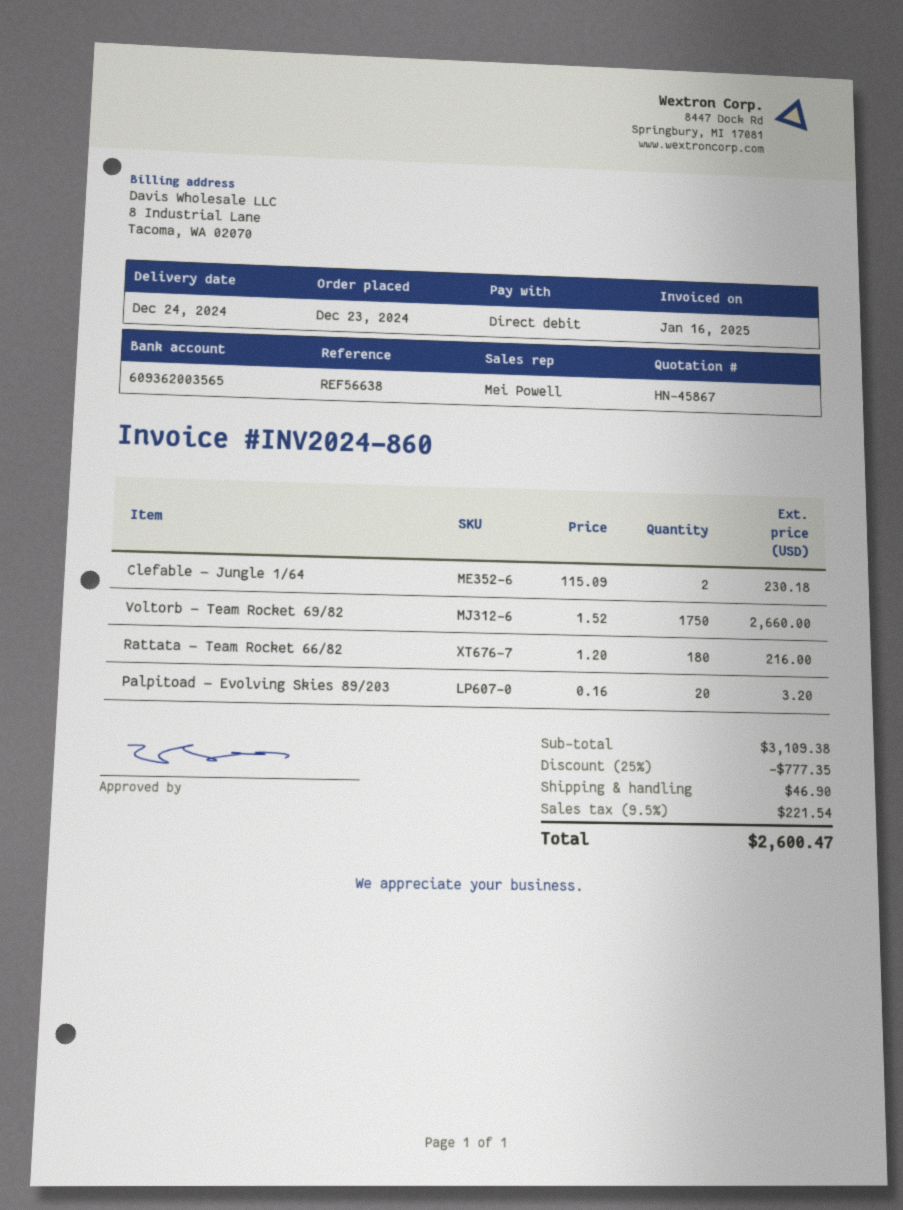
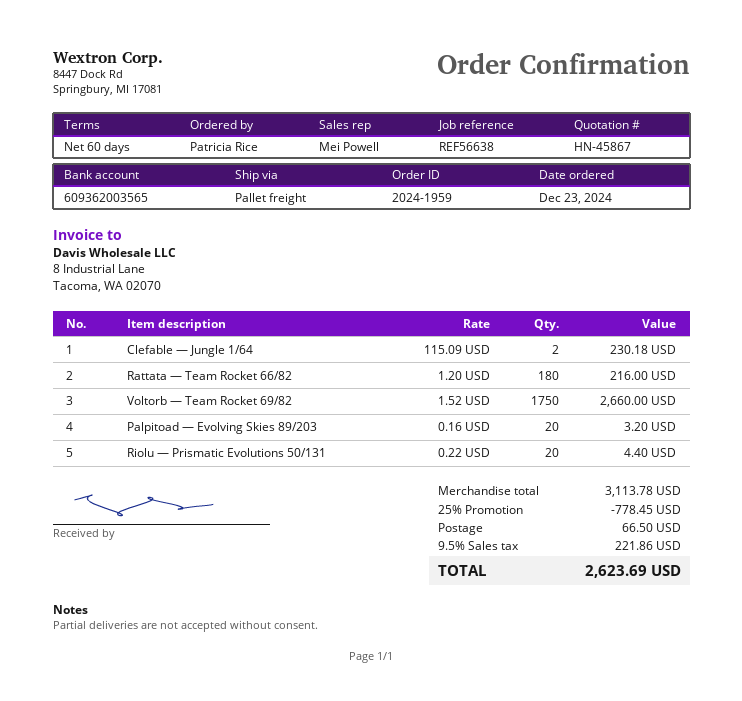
Riolu — Prismatic Evolutions 50/131: none -> 20 x 0.22 = 4.40
subtotal: 3109.38 -> 3113.78
discount: 25% = 777.35 -> 25% = 778.45
shipping: 46.90 -> 66.50
tax: 9.5% = 221.54 -> 9.5% = 221.86
total: 2600.47 -> 2623.69

